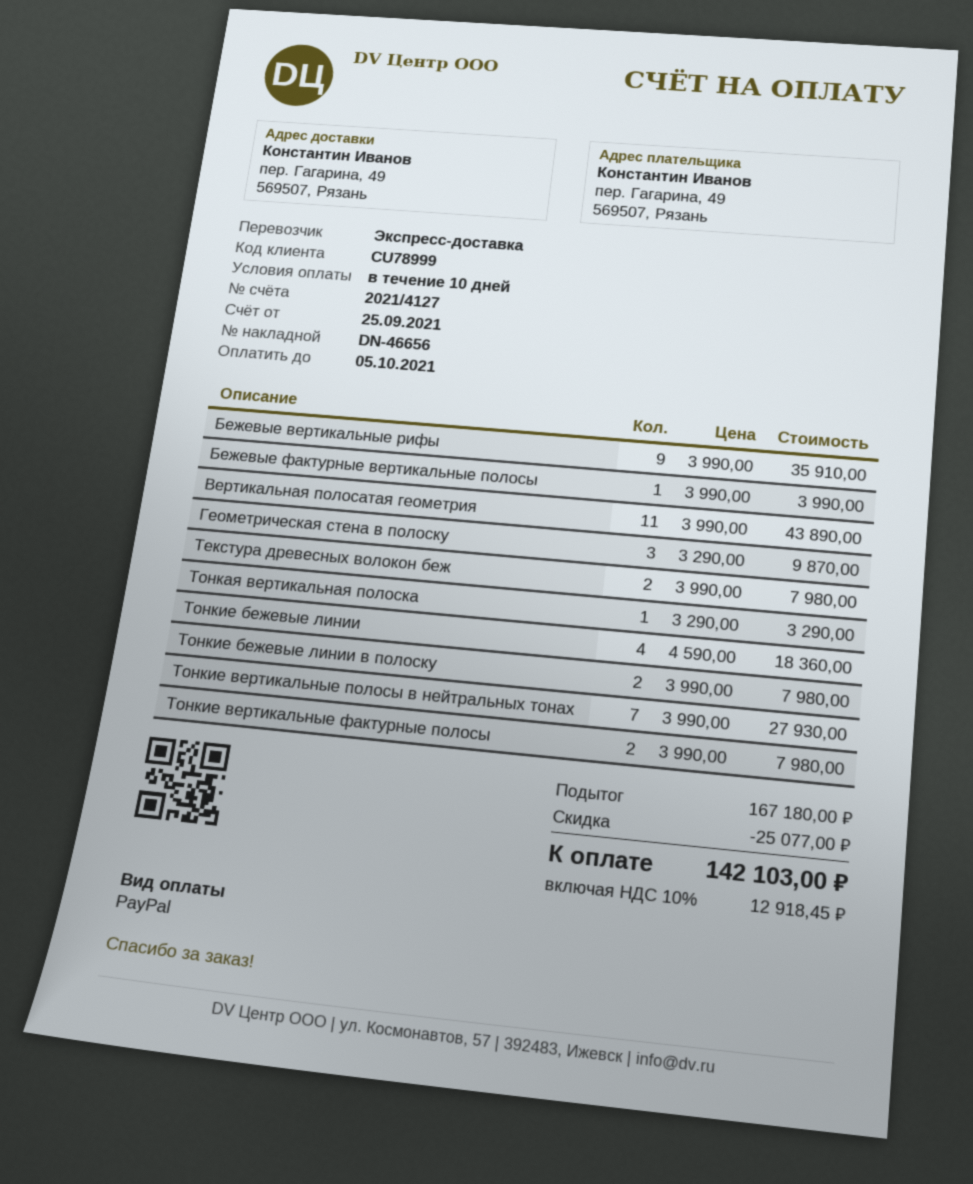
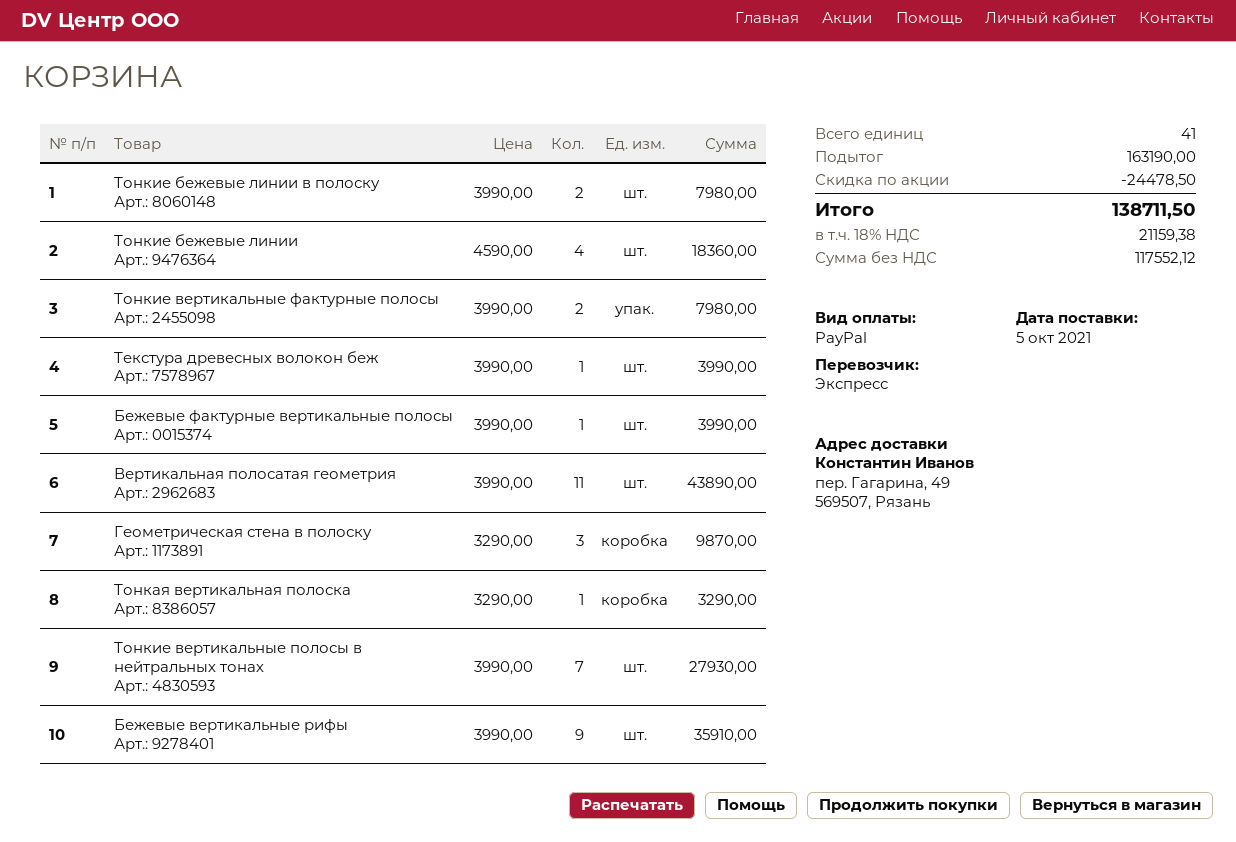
Текстура древесных волокон беж: 2 x 3990.00 = 7980.00 -> 1 x 3990.00 = 3990.00
subtotal: 167180.00 -> 163190.00
discount: 25077.00 -> 24478.50
tax: 10% = 12918.45 -> 18% = 21159.38
total: 142103.00 -> 138711.50

